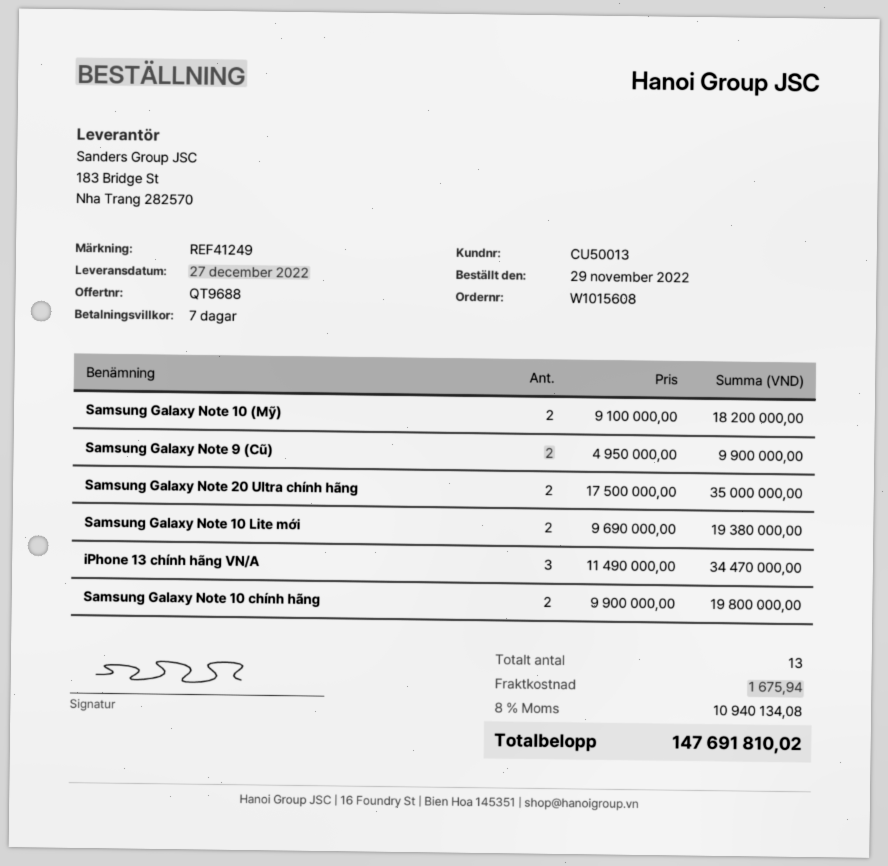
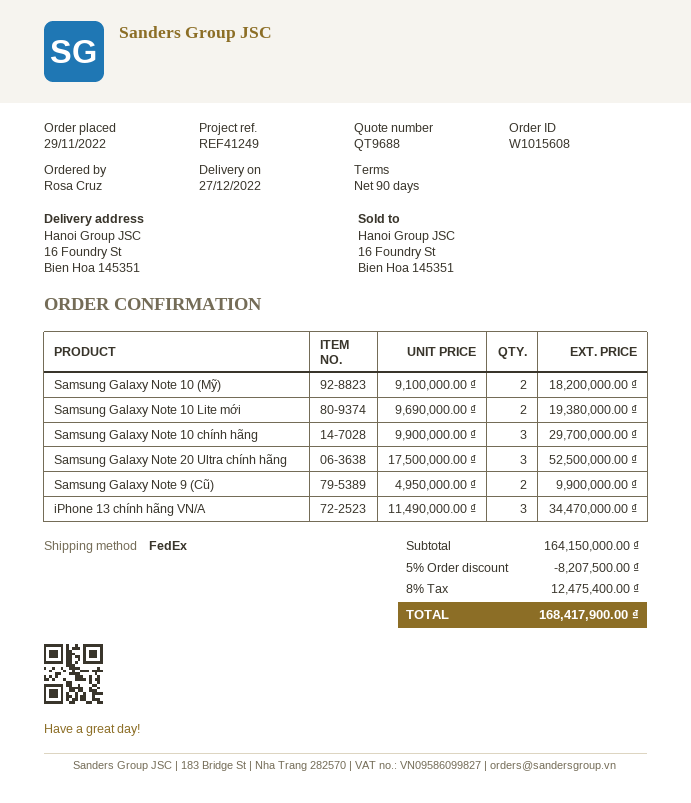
payment terms: 7 days -> 90 days
Samsung Galaxy Note 20 Ultra chính hãng: 2 x 17500000.00 = 35000000.00 -> 3 x 17500000.00 = 52500000.00
Samsung Galaxy Note 10 chính hãng: 2 x 9900000.00 = 19800000.00 -> 3 x 9900000.00 = 29700000.00
discount: none -> 5% = 8207500.00
shipping: 1675.94 -> none
tax: 8% = 10940134.08 -> 8% = 12475400.00
total: 147691810.02 -> 168417900.00

